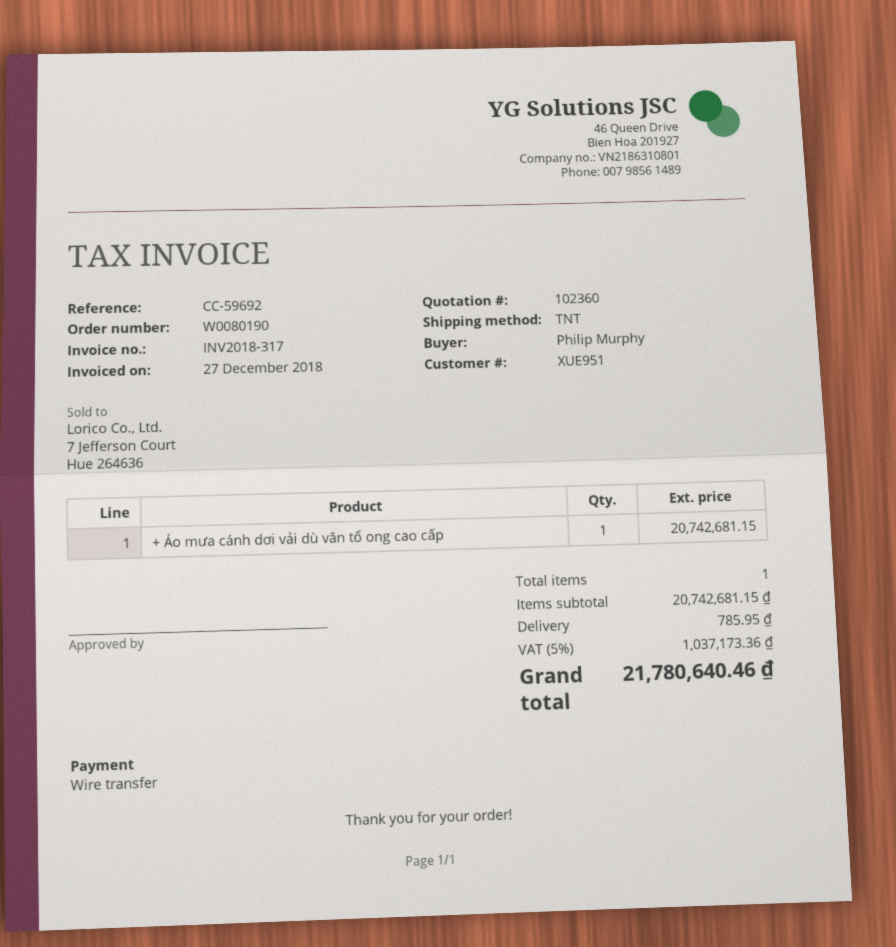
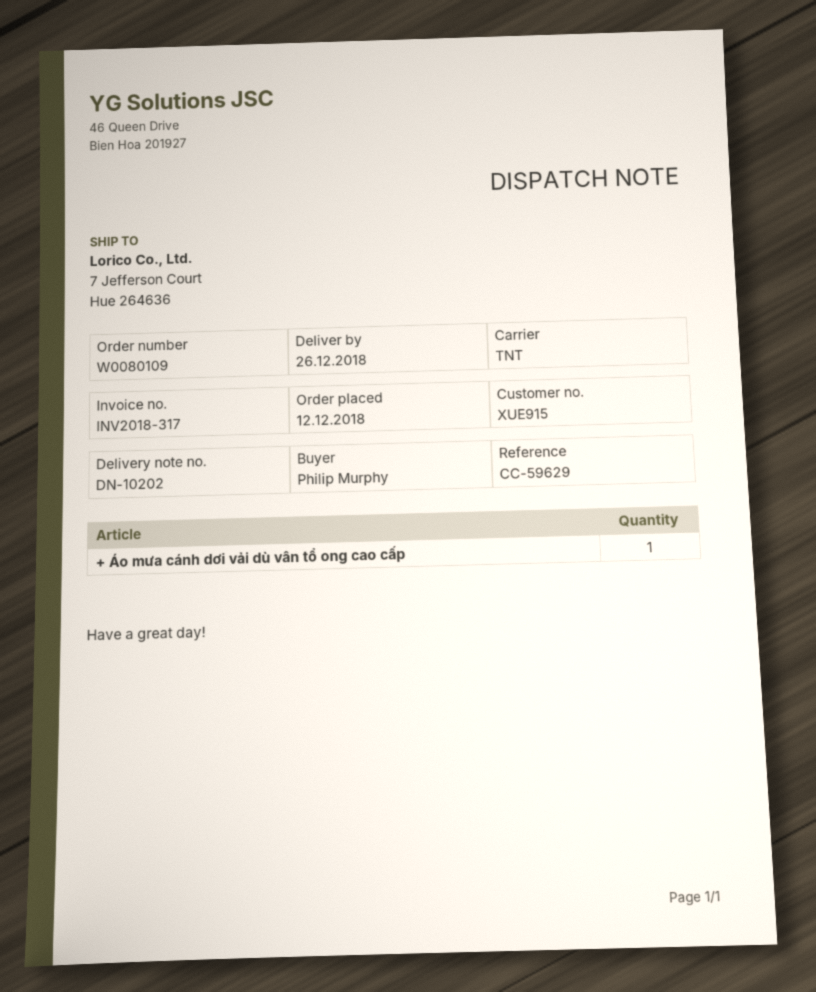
order number: W0080190 -> W0080109
customer number: XUE951 -> XUE915
reference: CC-59692 -> CC-59629

